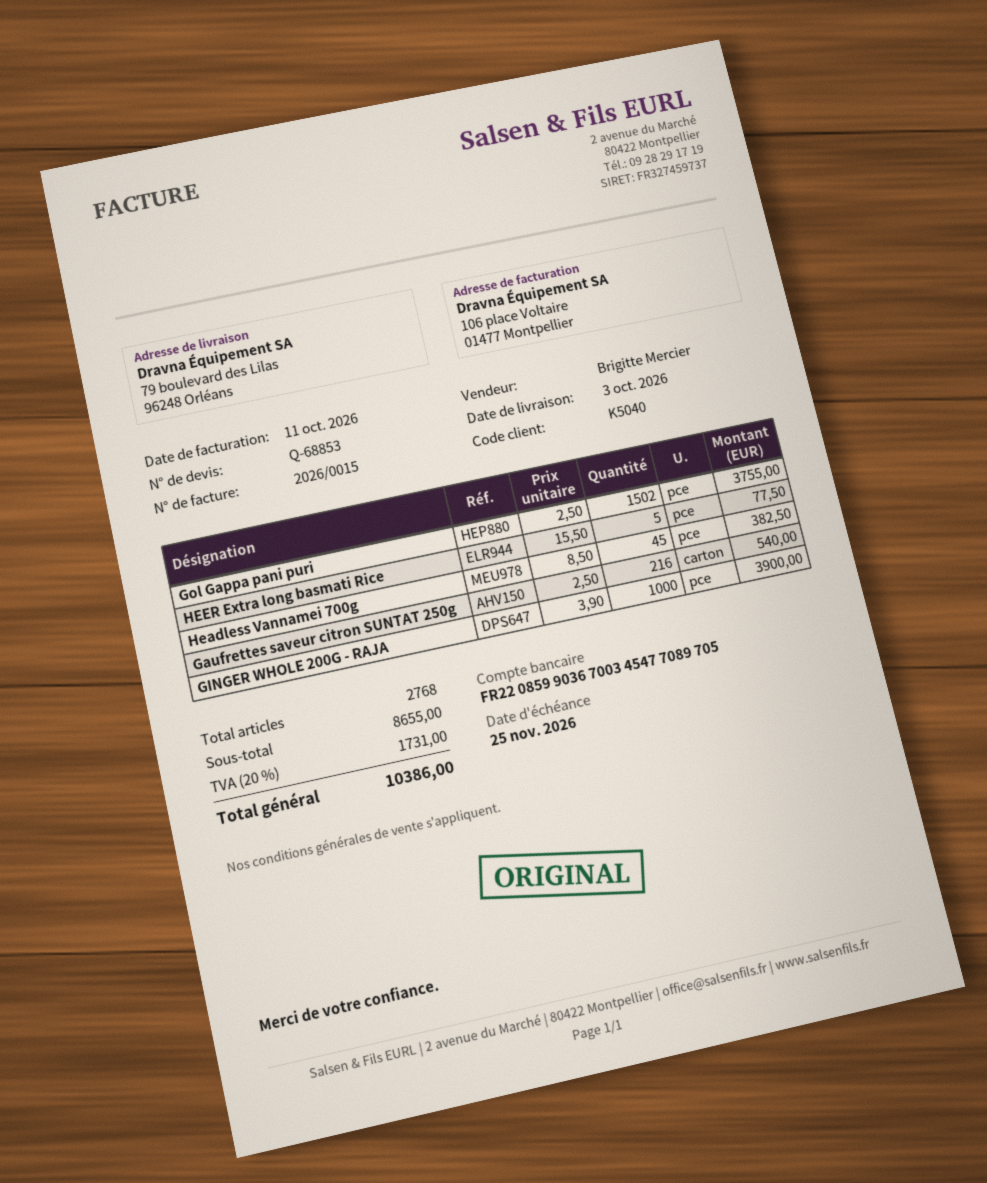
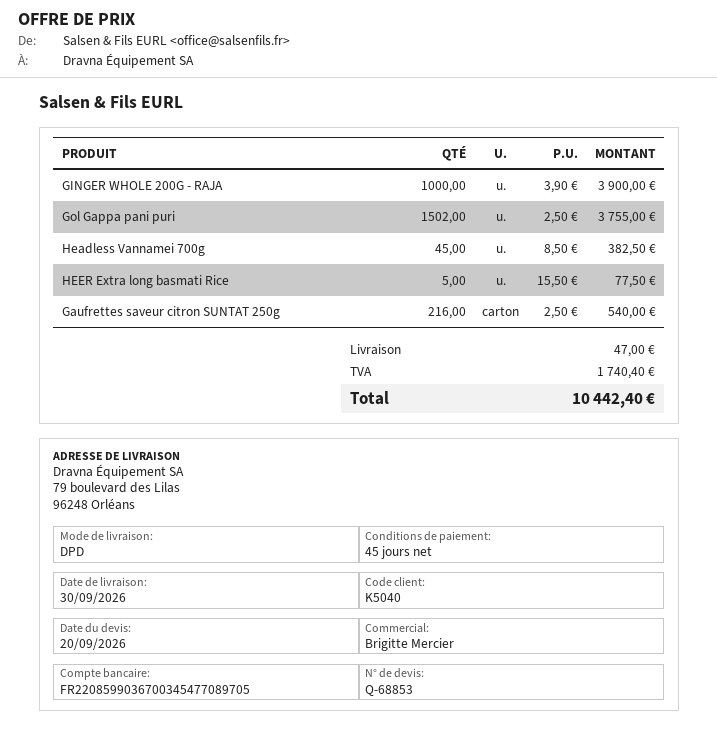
delivery date: 2026-10-03 -> 2026-09-30
shipping: none -> 47.00
tax: 1731.00 -> 1740.40
total: 10386.00 -> 10442.40

